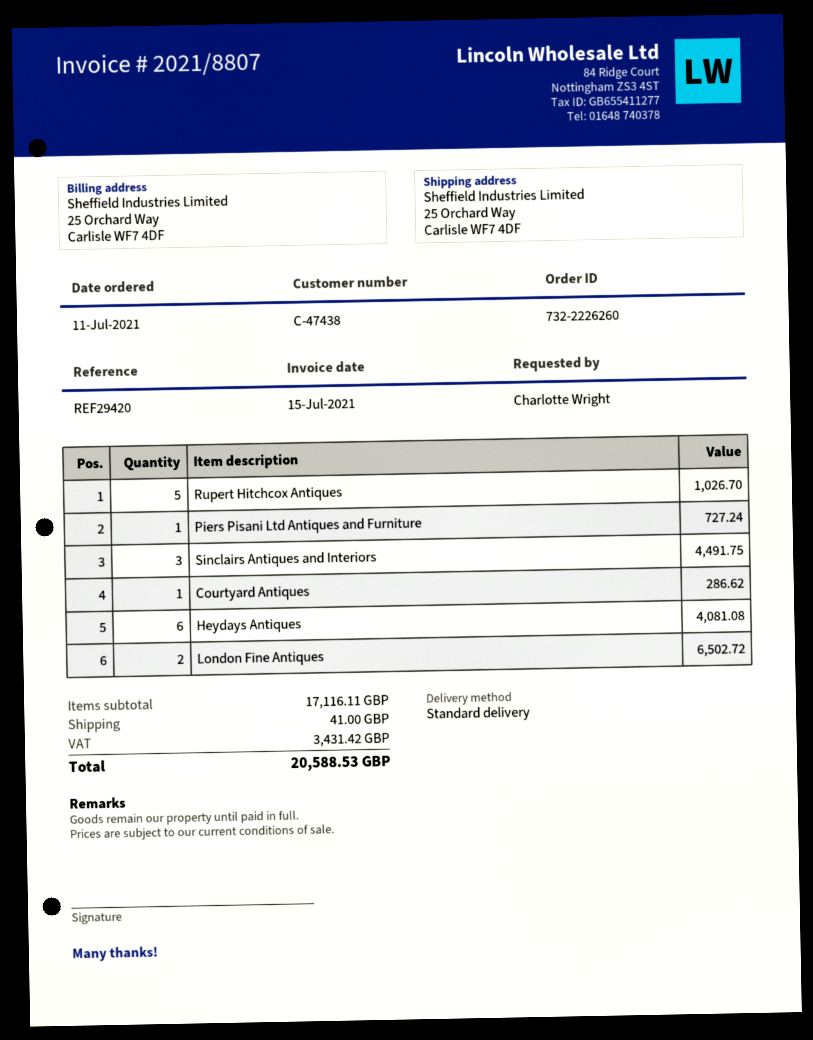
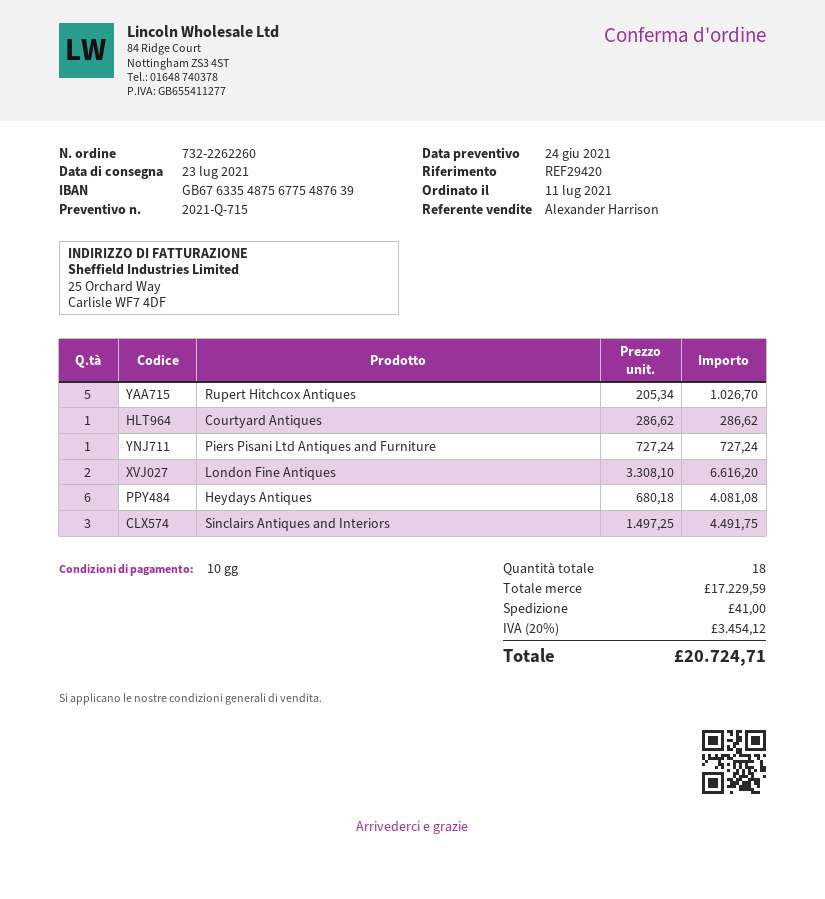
order number: 732-2226260 -> 732-2262260
London Fine Antiques: 2 for 6502.72 -> 2 for 6616.20
subtotal: 17116.11 -> 17229.59
tax: 3431.42 -> 3454.12
total: 20588.53 -> 20724.71

